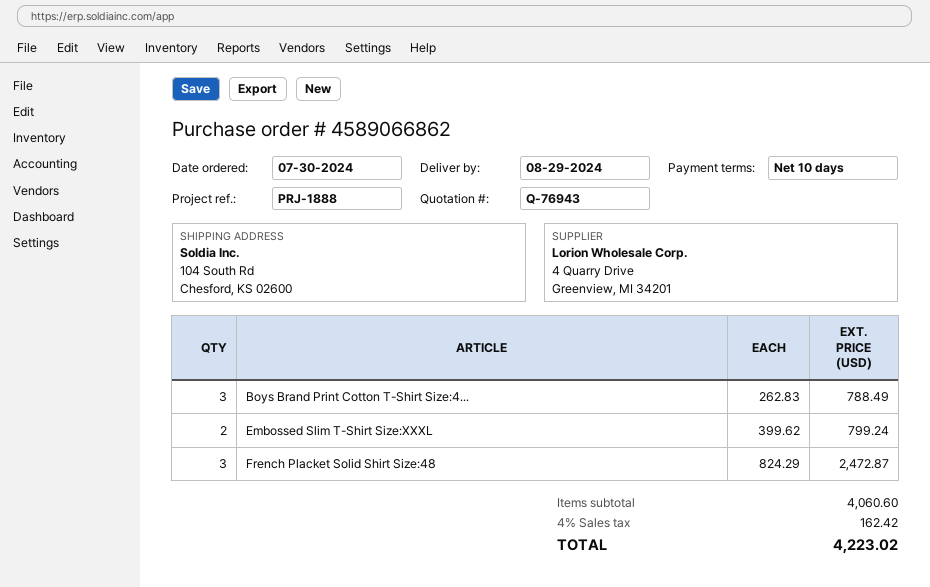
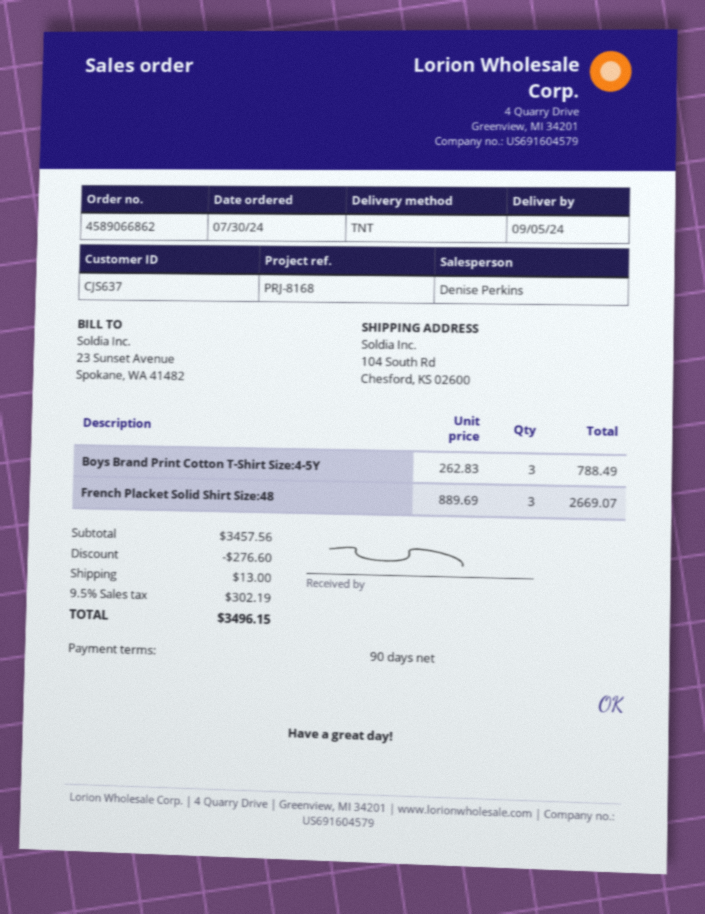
delivery date: 2024-08-29 -> 2024-09-05
payment terms: 10 days -> 90 days
reference: PRJ-1888 -> PRJ-8168
Embossed Slim T-Shirt Size:XXXL: 2 x 399.62 = 799.24 -> none
French Placket Solid Shirt Size:48: 3 x 824.29 = 2472.87 -> 3 x 889.69 = 2669.07
subtotal: 4060.60 -> 3457.56
discount: none -> 276.60
shipping: none -> 13.00
tax: 4% = 162.42 -> 9.5% = 302.19
total: 4223.02 -> 3496.15

